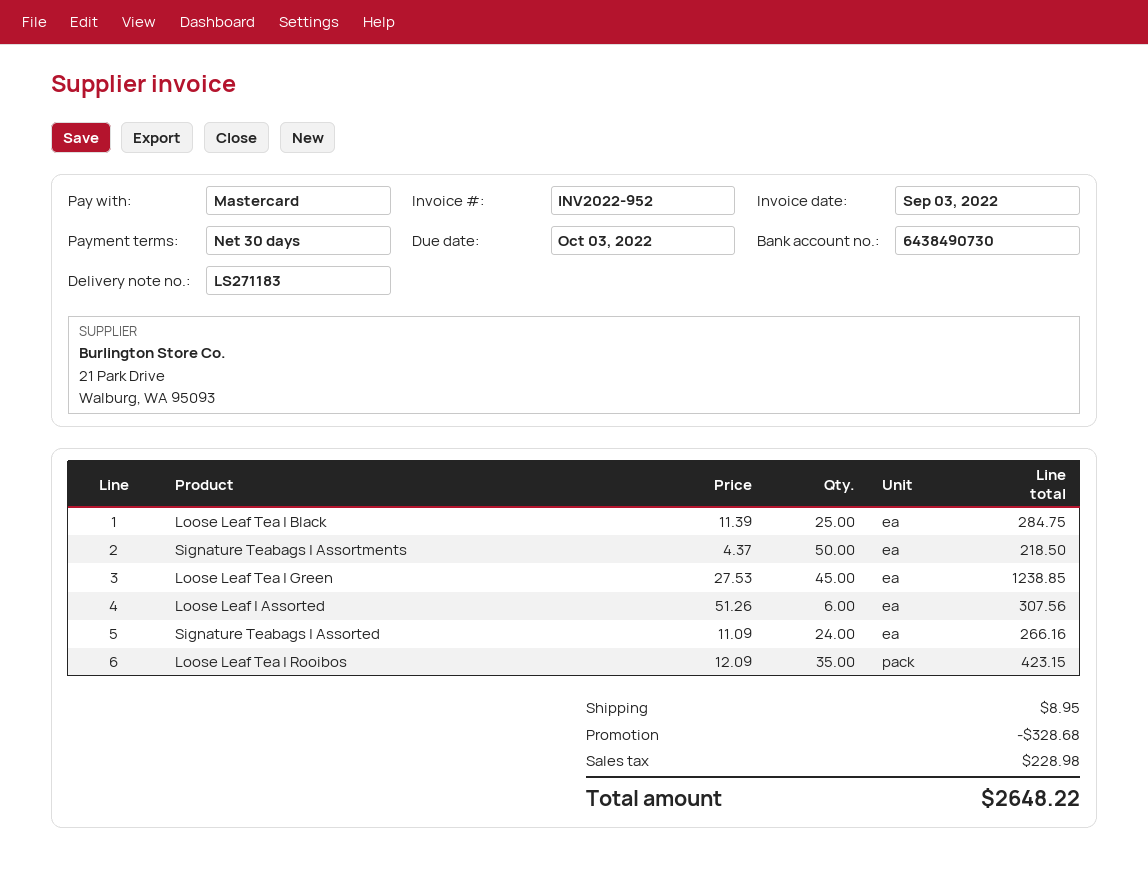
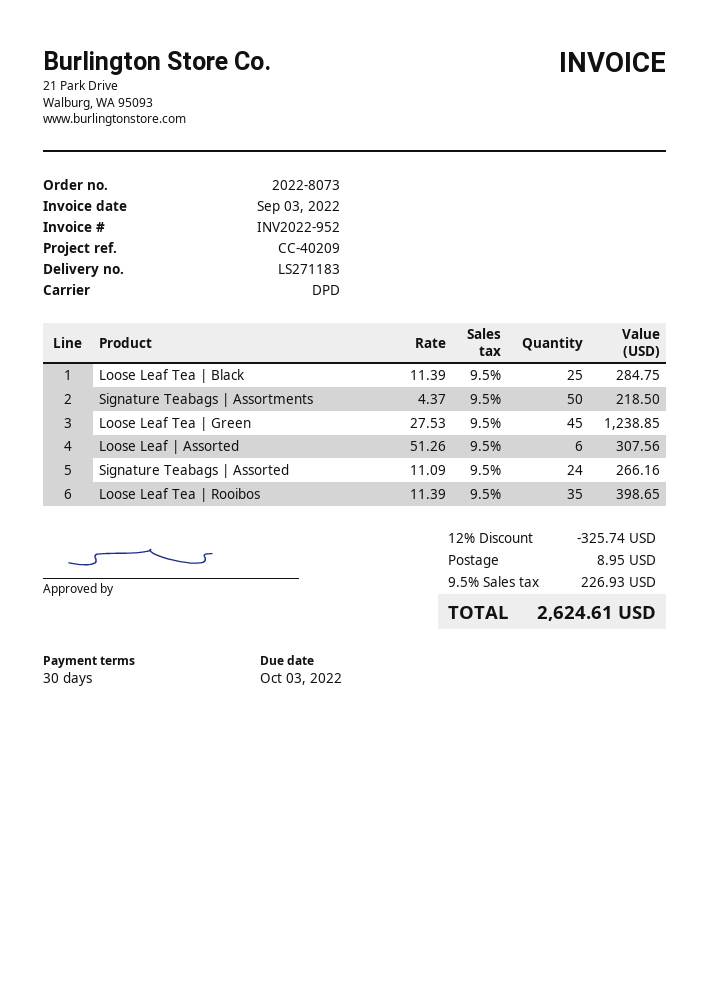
Loose Leaf Tea | Rooibos: 35 x 12.09 = 423.15 -> 35 x 11.39 = 398.65
discount: 328.68 -> 325.74
tax: 228.98 -> 226.93
total: 2648.22 -> 2624.61

